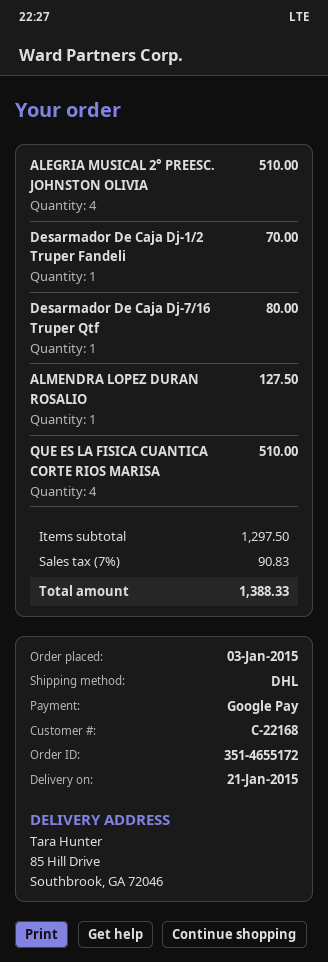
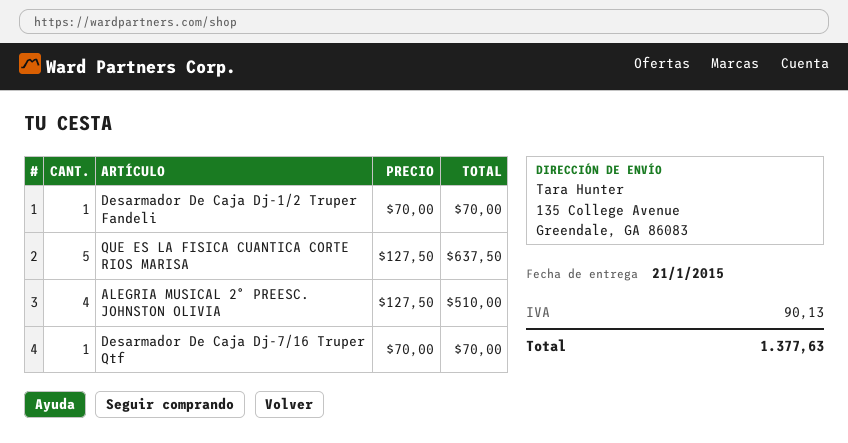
ship to: 85 Hill Drive, Southbrook, GA 72046 -> 135 College Avenue, Greendale, GA 86083
Desarmador De Caja Dj-7/16 Truper Qtf: 1 for 80.00 -> 1 for 70.00
ALMENDRA LOPEZ DURAN ROSALIO: 1 for 127.50 -> none
QUE ES LA FISICA CUANTICA CORTE RIOS MARISA: 4 for 510.00 -> 5 for 637.50
tax: 90.83 -> 90.13
total: 1388.33 -> 1377.63

